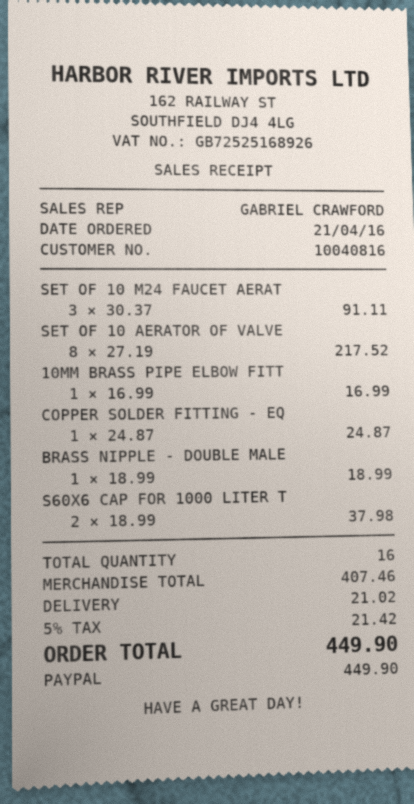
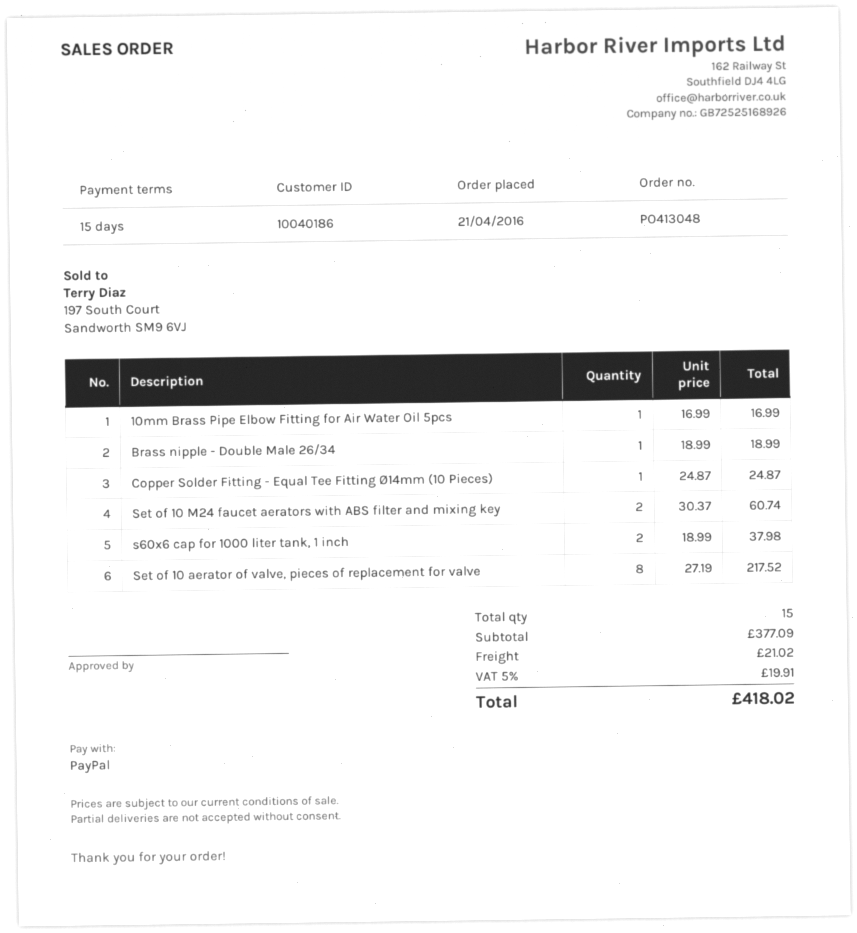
customer number: 10040816 -> 10040186
SET OF 10 M24 FAUCET AERAT: 3 x 30.37 = 91.11 -> 2 x 30.37 = 60.74
total quantity: 16 -> 15
subtotal: 407.46 -> 377.09
tax: 5% = 21.42 -> 5% = 19.91
total: 449.90 -> 418.02

